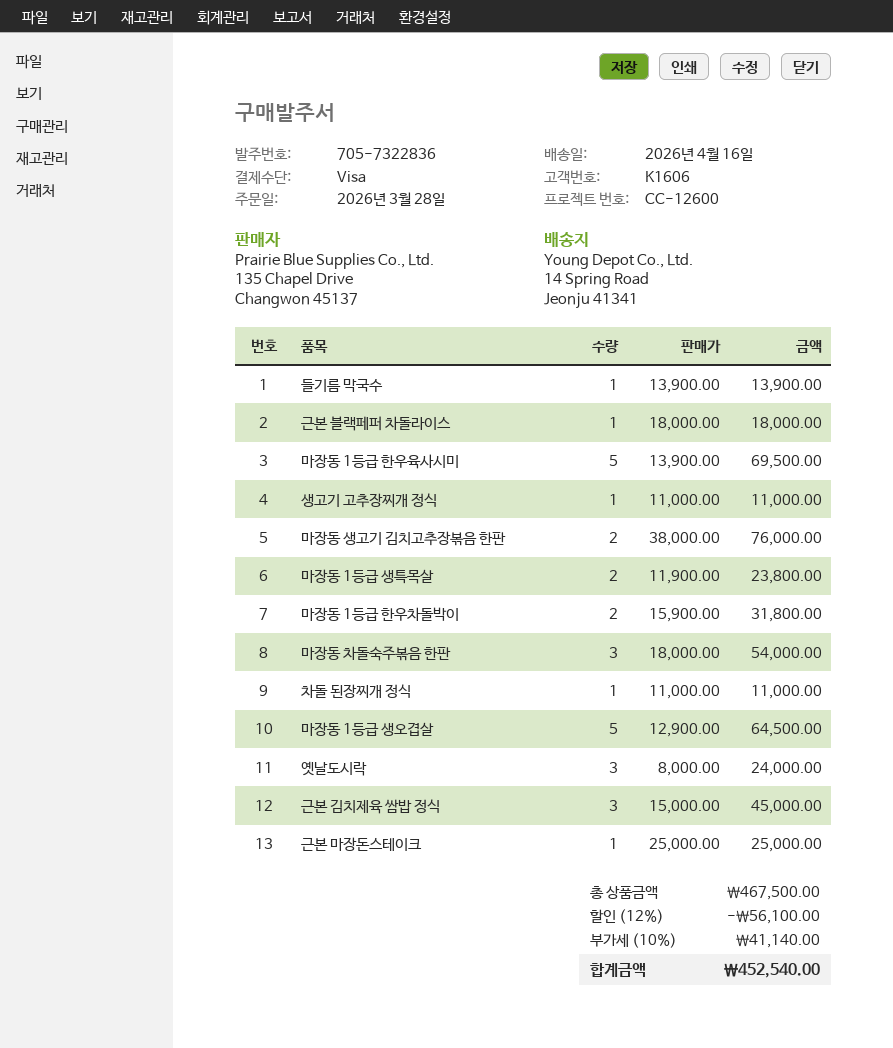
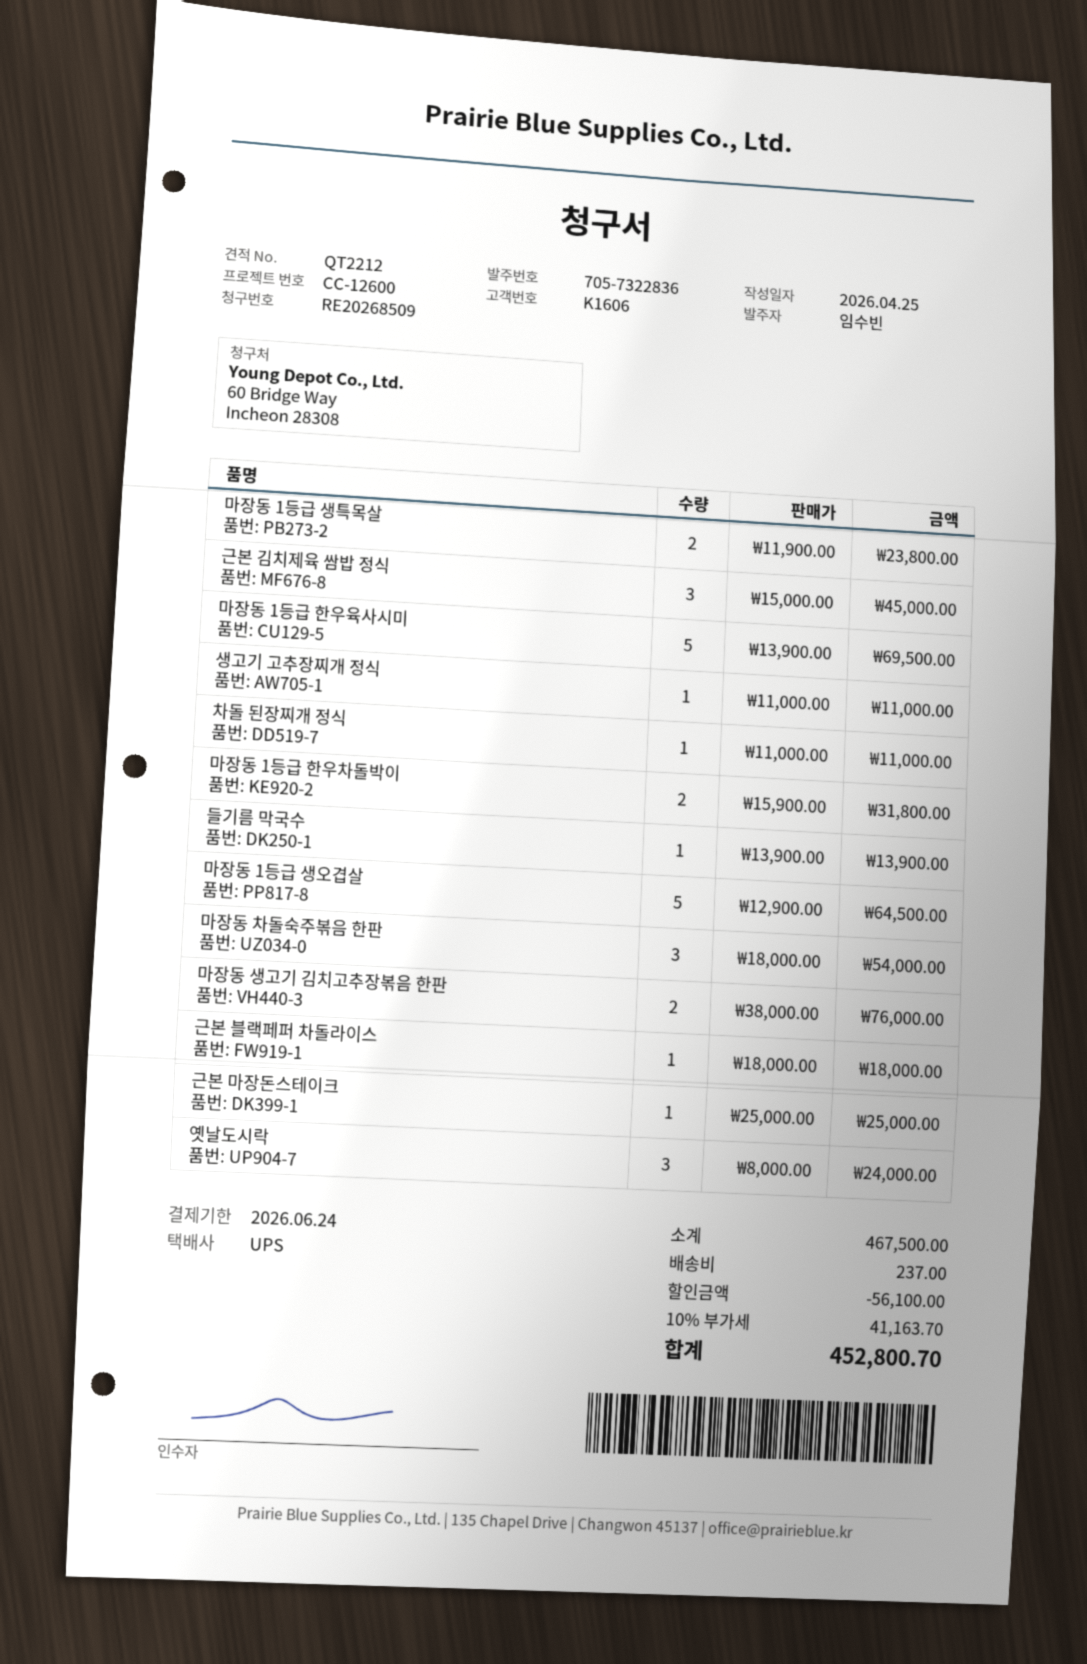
shipping: none -> 237.00
tax: 10% = 41140.00 -> 10% = 41163.70
total: 452540.00 -> 452800.70

